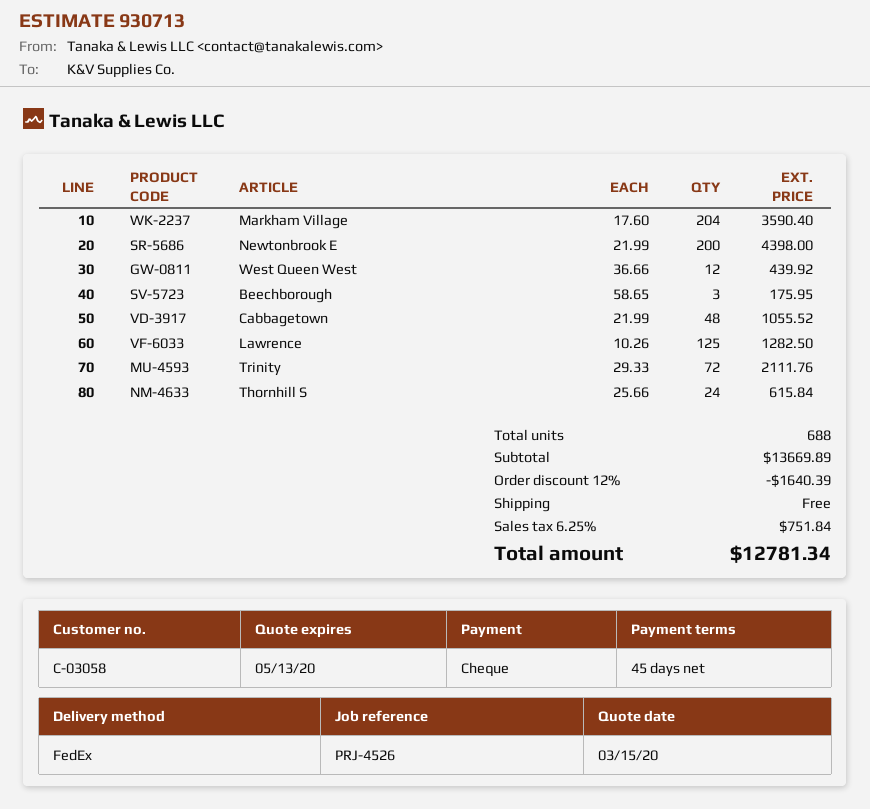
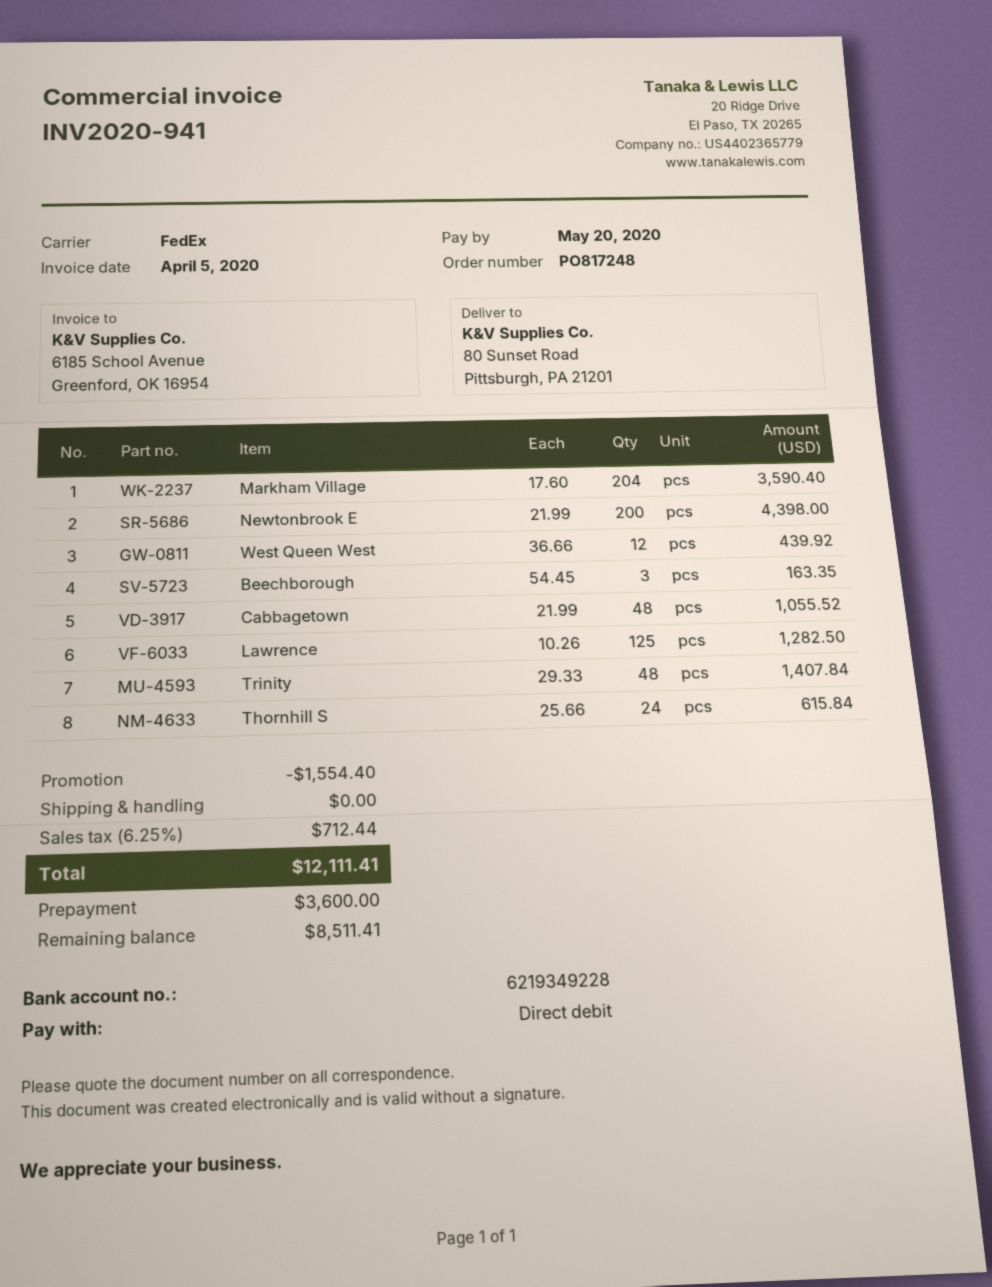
payment method: cheque -> direct debit
Beechborough: 3 x 58.65 = 175.95 -> 3 x 54.45 = 163.35
Trinity: 72 x 29.33 = 2111.76 -> 48 x 29.33 = 1407.84
discount: 1640.39 -> 1554.40
tax: 6.25% = 751.84 -> 6.25% = 712.44
total: 12781.34 -> 12111.41

